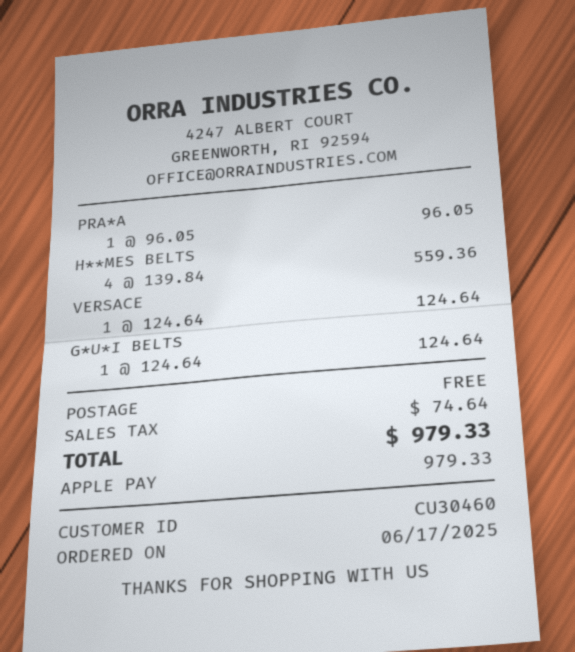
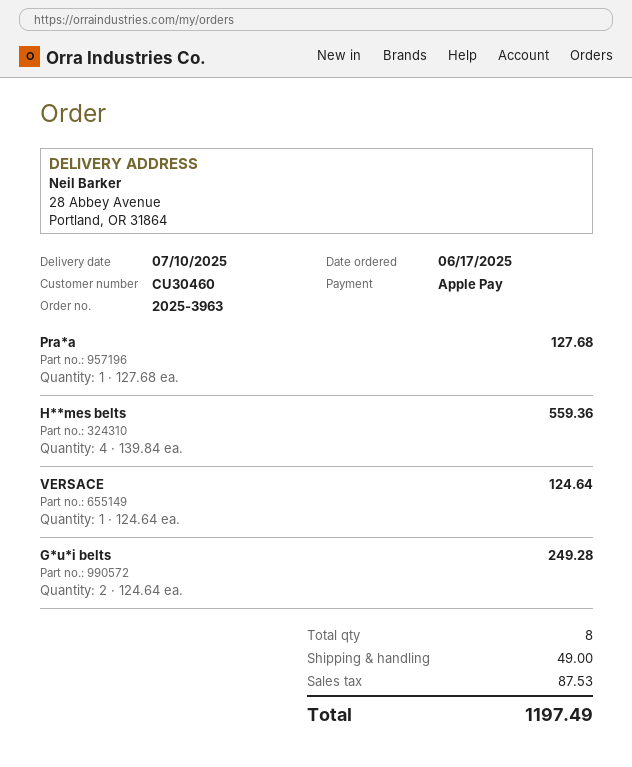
PRA*A: 1 x 96.05 = 96.05 -> 1 x 127.68 = 127.68
G*U*I BELTS: 1 x 124.64 = 124.64 -> 2 x 124.64 = 249.28
shipping: 0.00 -> 49.00
tax: 74.64 -> 87.53
total: 979.33 -> 1197.49

